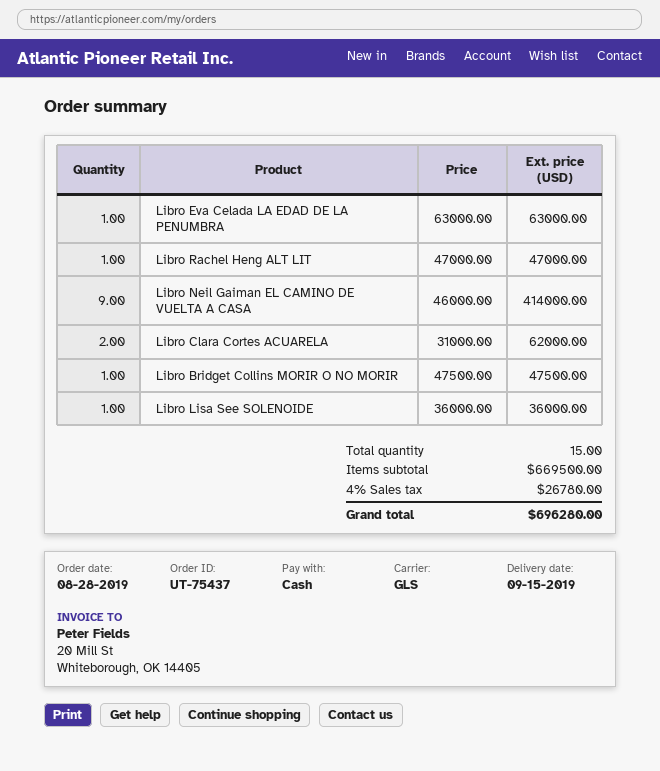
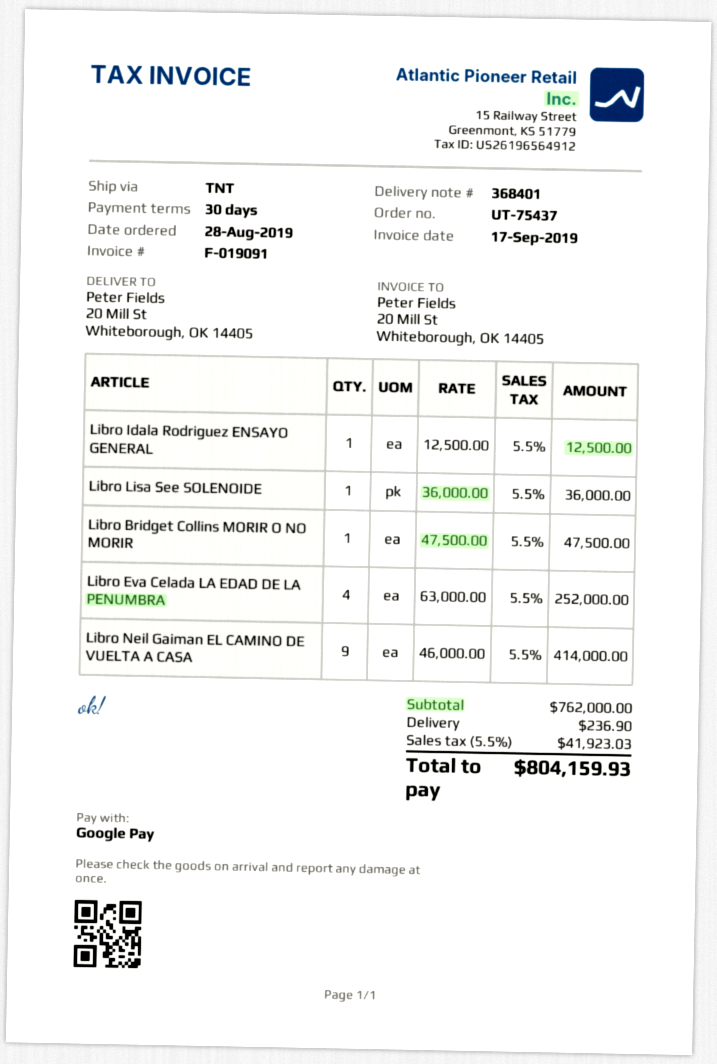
payment method: cash -> Google Pay
shipping method: GLS -> TNT
Libro Eva Celada LA EDAD DE LA PENUMBRA: 1 x 63000.00 = 63000.00 -> 4 x 63000.00 = 252000.00
Libro Rachel Heng ALT LIT: 1 x 47000.00 = 47000.00 -> none
Libro Clara Cortes ACUARELA: 2 x 31000.00 = 62000.00 -> none
Libro Idala Rodriguez ENSAYO GENERAL: none -> 1 x 12500.00 = 12500.00
subtotal: 669500.00 -> 762000.00
shipping: none -> 236.90
tax: 4% = 26780.00 -> 5.5% = 41923.03
total: 696280.00 -> 804159.93

